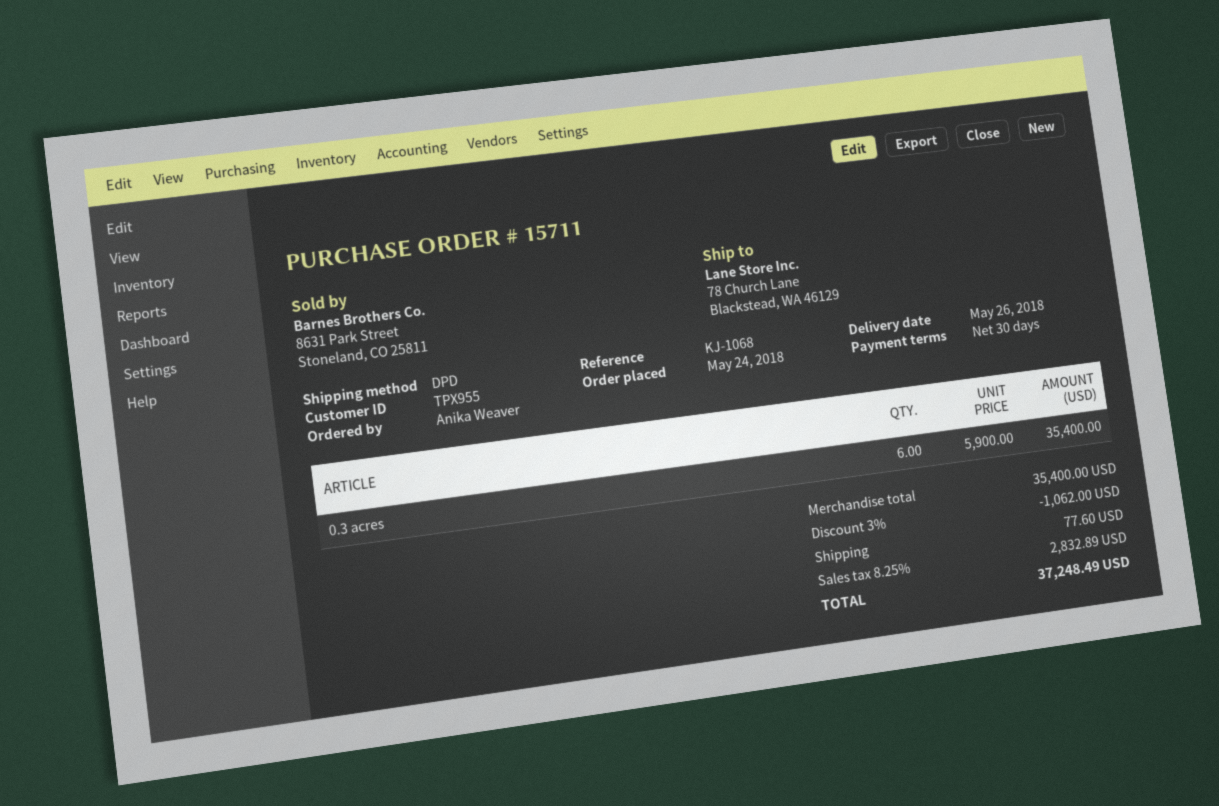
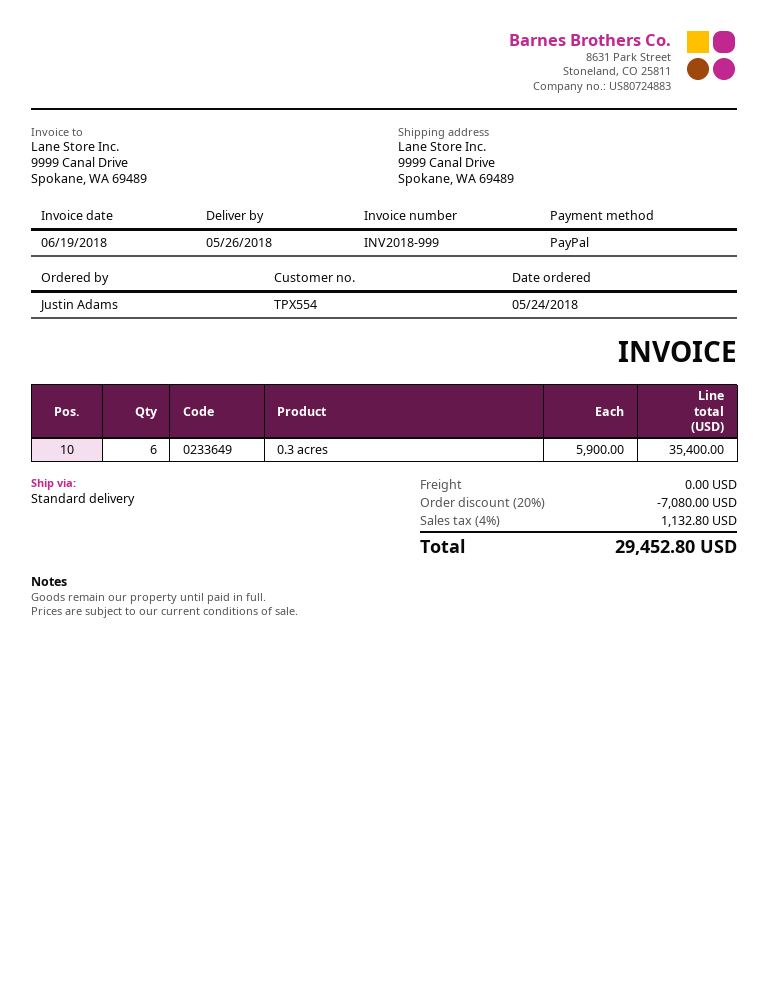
customer number: TPX955 -> TPX554
ordered by: Anika Weaver -> Justin Adams
shipping method: DPD -> standard
ship to: 78 Church Lane, Blackstead, WA 46129 -> 9999 Canal Drive, Spokane, WA 69489
discount: 3% = 1062.00 -> 20% = 7080.00
shipping: 77.60 -> 0.00
tax: 8.25% = 2832.89 -> 4% = 1132.80
total: 37248.49 -> 29452.80

